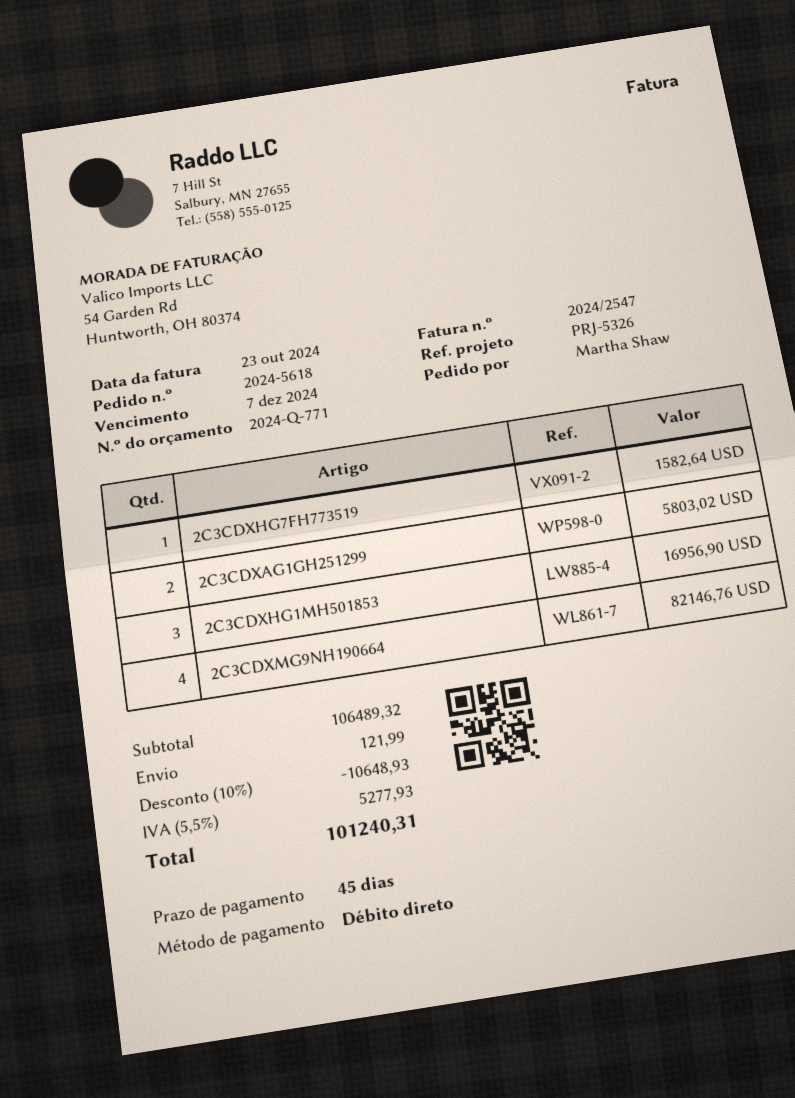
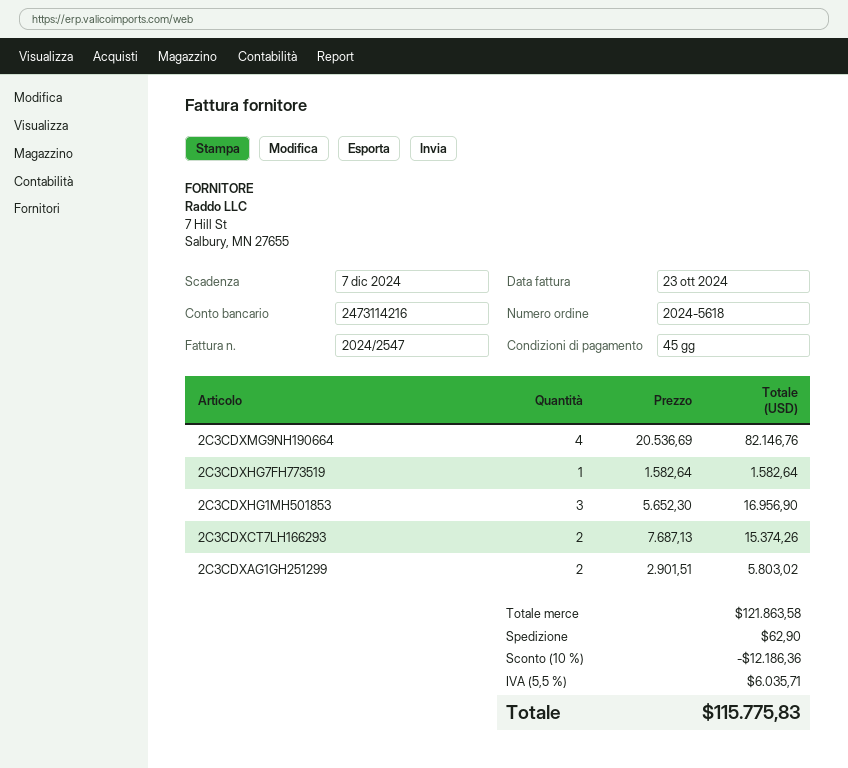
2C3CDXCT7LH166293: none -> 2 for 15374.26
subtotal: 106489.32 -> 121863.58
discount: 10% = 10648.93 -> 10% = 12186.36
shipping: 121.99 -> 62.90
tax: 5.5% = 5277.93 -> 5.5% = 6035.71
total: 101240.31 -> 115775.83

